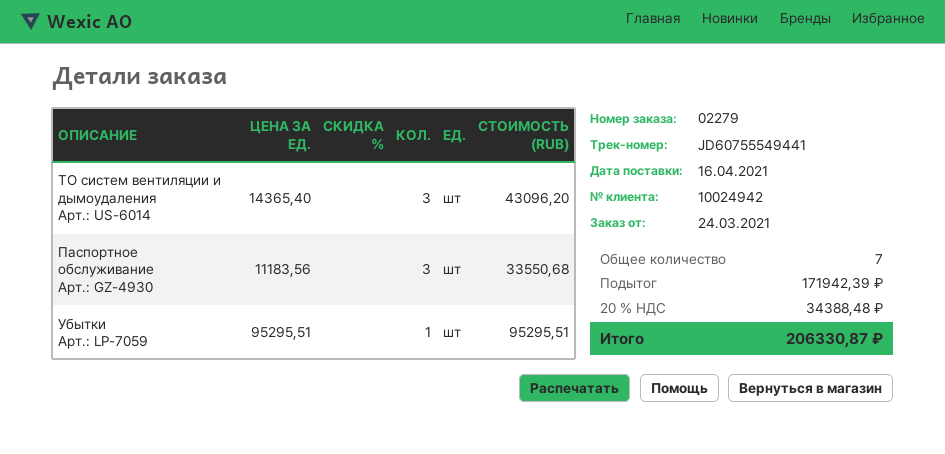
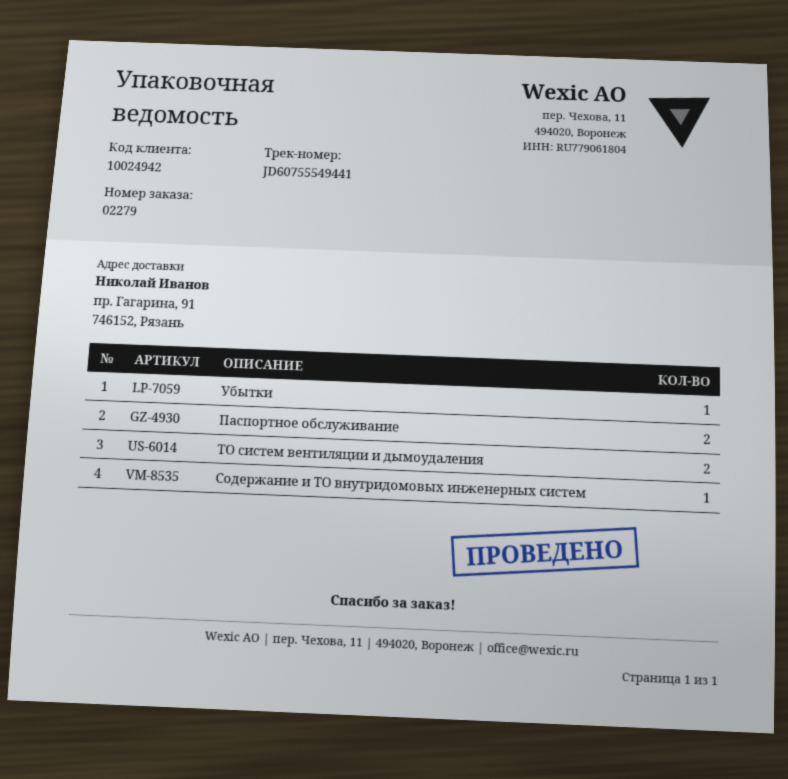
ТО систем вентиляции и дымоудаления: 3 -> 2
Паспортное обслуживание: 3 -> 2
Содержание и ТО внутридомовых инженерных систем: none -> 1

